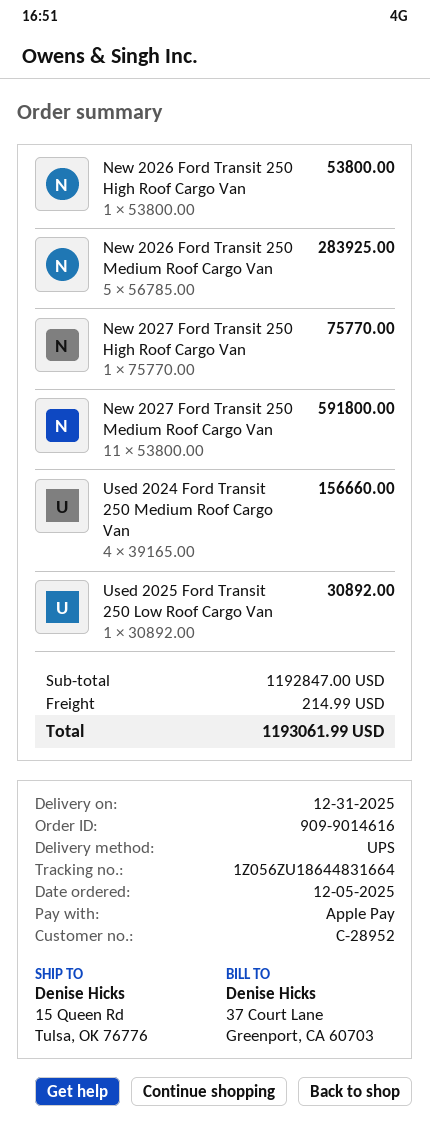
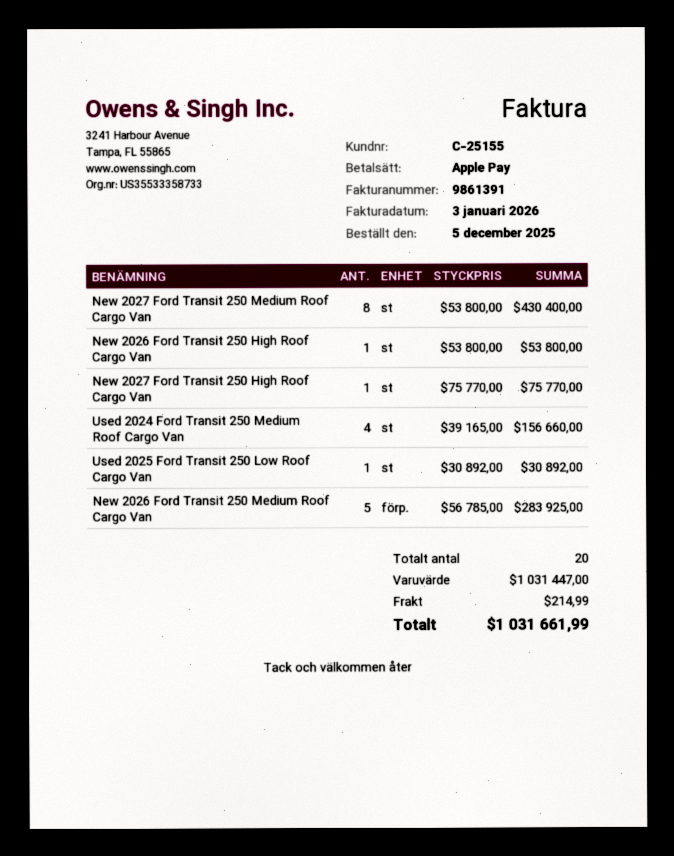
customer number: C-28952 -> C-25155
New 2027 Ford Transit 250 Medium Roof Cargo Van: 11 x 53800.00 = 591800.00 -> 8 x 53800.00 = 430400.00
subtotal: 1192847.00 -> 1031447.00
total: 1193061.99 -> 1031661.99

